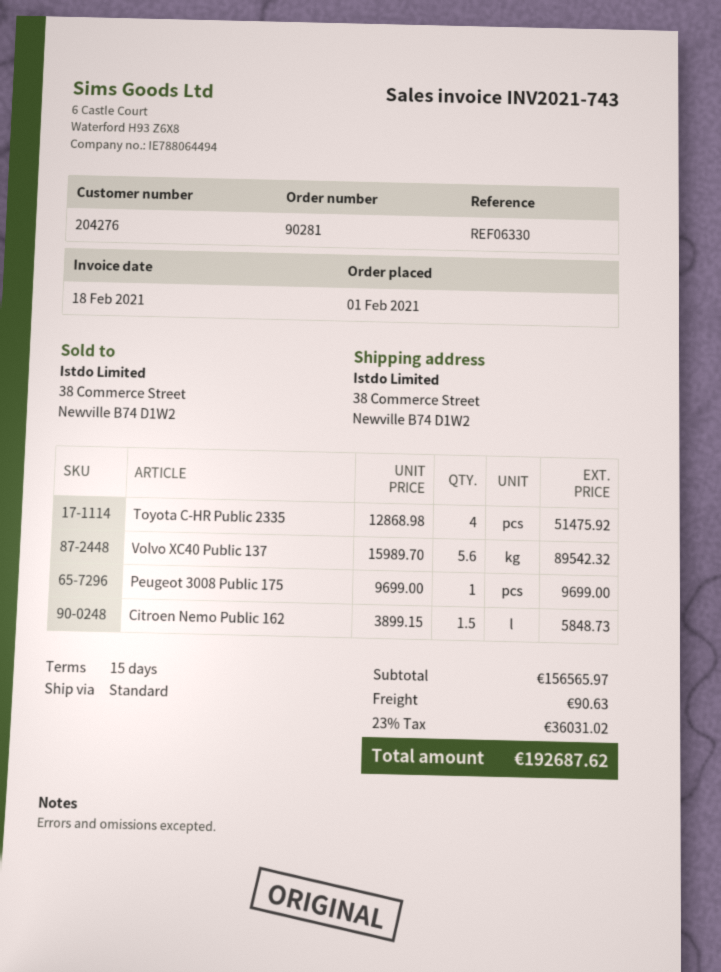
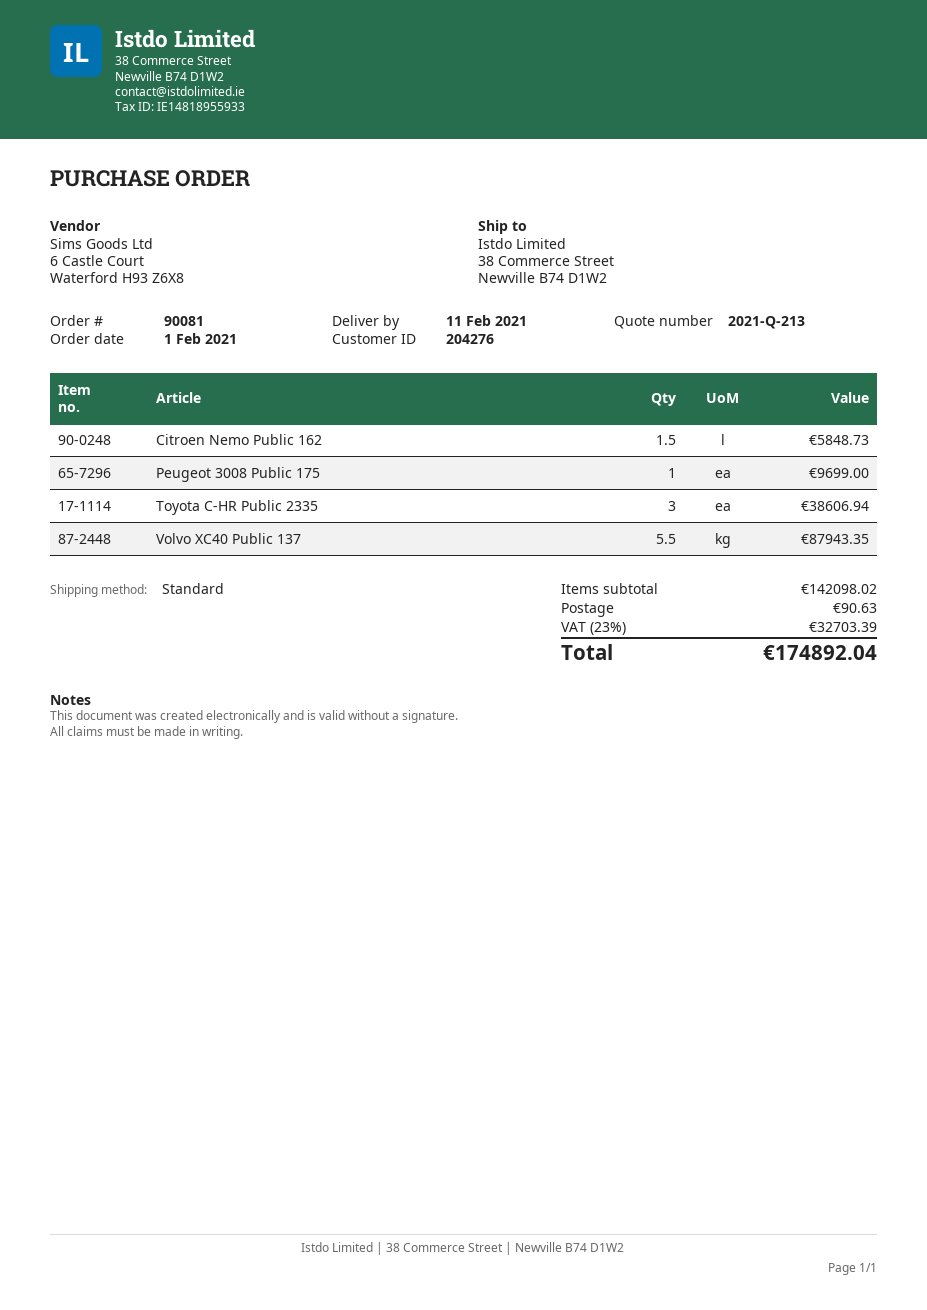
order number: 90281 -> 90081
Toyota C-HR Public 2335: 4 for 51475.92 -> 3 for 38606.94
Volvo XC40 Public 137: 5.6 for 89542.32 -> 5.5 for 87943.35
subtotal: 156565.97 -> 142098.02
tax: 23% = 36031.02 -> 23% = 32703.39
total: 192687.62 -> 174892.04

